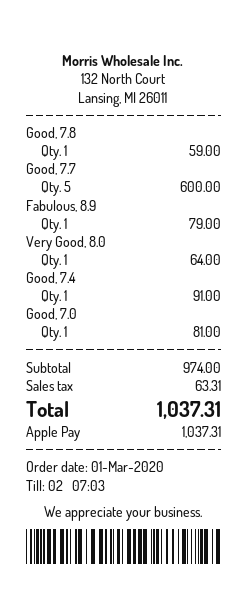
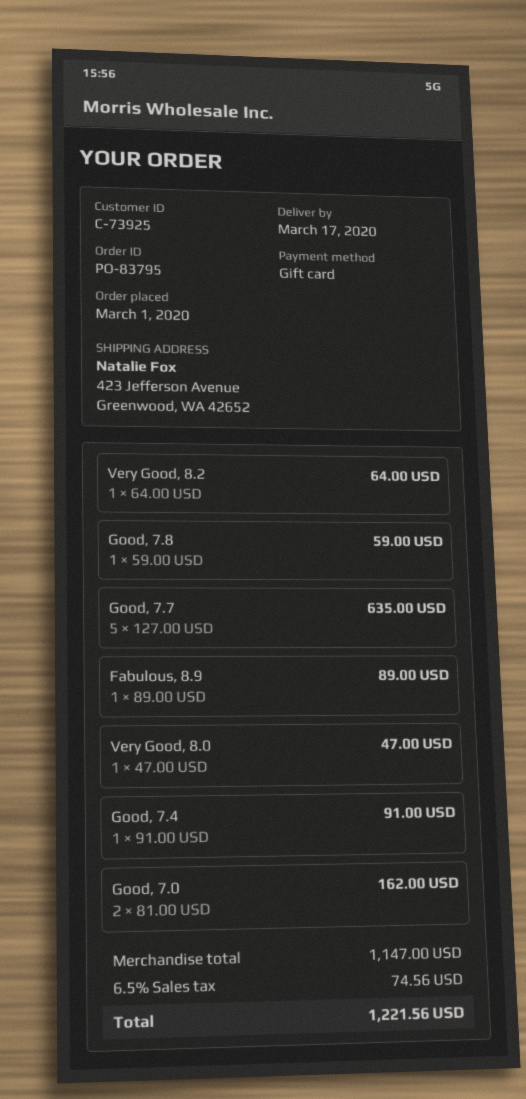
payment method: Apple Pay -> gift card
Good, 7.7: 5 for 600.00 -> 5 for 635.00
Fabulous, 8.9: 1 for 79.00 -> 1 for 89.00
Very Good, 8.0: 1 for 64.00 -> 1 for 47.00
Good, 7.0: 1 for 81.00 -> 2 for 162.00
Very Good, 8.2: none -> 1 for 64.00
subtotal: 974.00 -> 1147.00
tax: 63.31 -> 74.56
total: 1037.31 -> 1221.56

